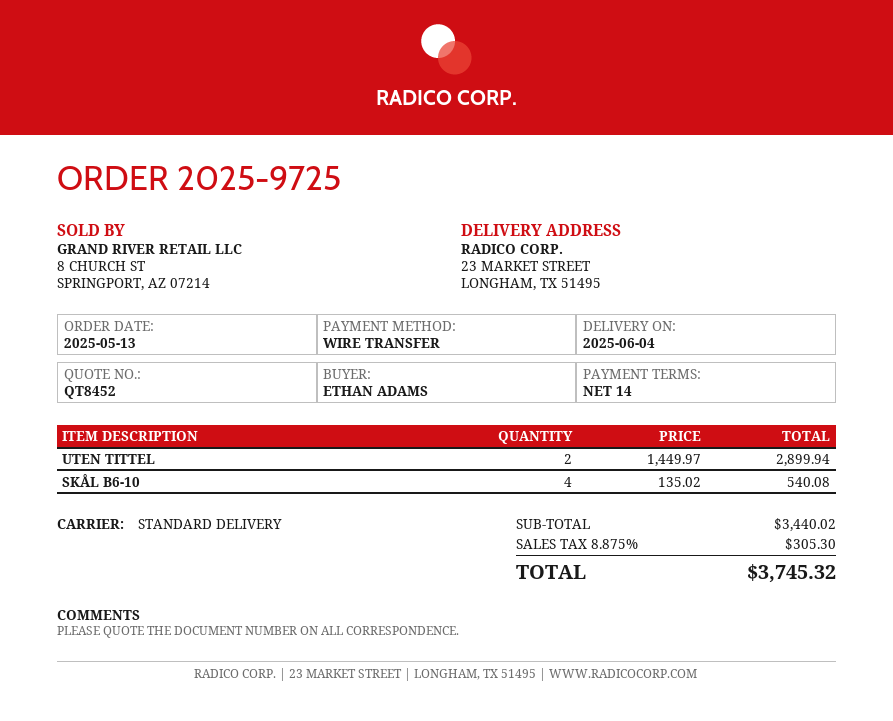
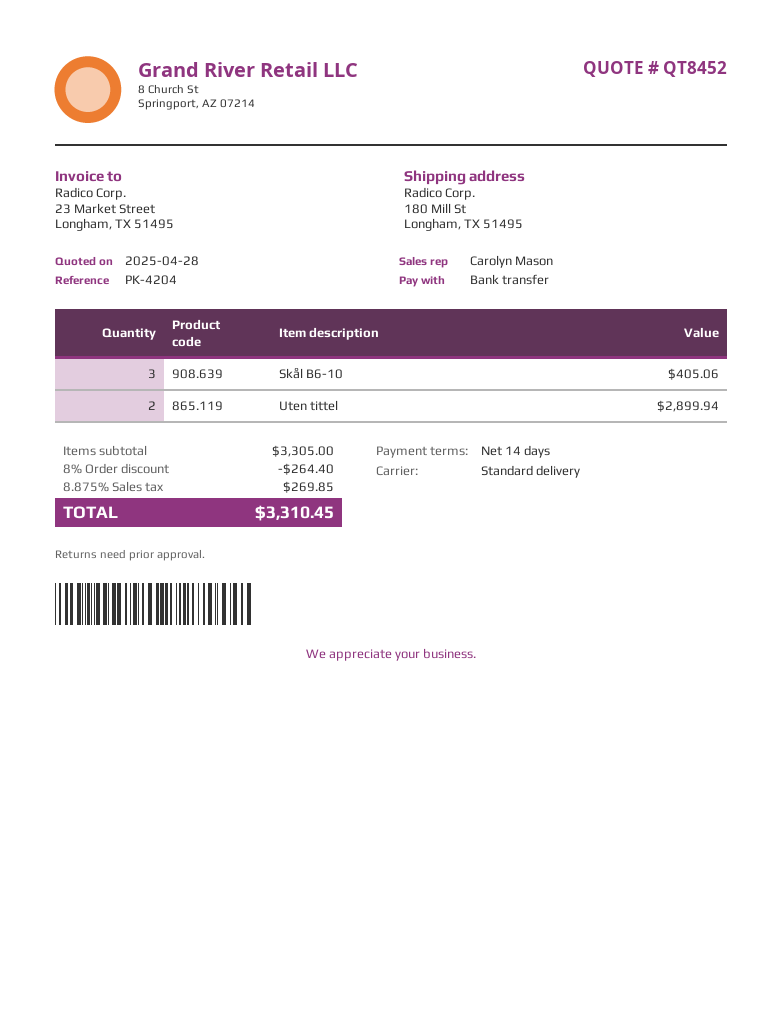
ship to: 23 MARKET STREET, LONGHAM, TX 51495 -> 180 Mill St, Longham, TX 51495
SKÅL B6-10: 4 for 540.08 -> 3 for 405.06
subtotal: 3440.02 -> 3305.00
discount: none -> 8% = 264.40
tax: 8.875% = 305.30 -> 8.875% = 269.85
total: 3745.32 -> 3310.45

